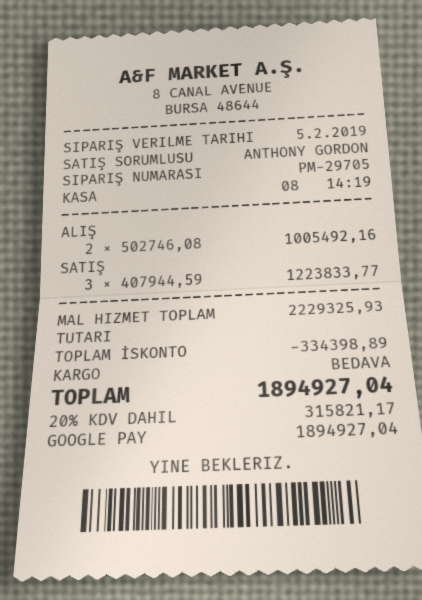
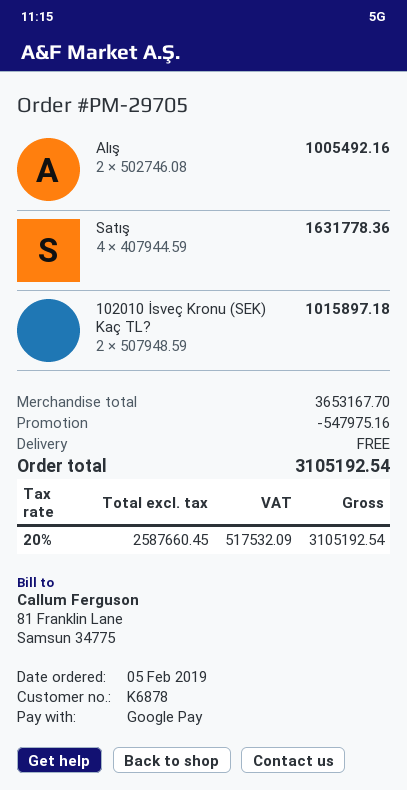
SATIŞ: 3 x 407944.59 = 1223833.77 -> 4 x 407944.59 = 1631778.36
102010 İsveç Kronu (SEK) Kaç TL?: none -> 2 x 507948.59 = 1015897.18
subtotal: 2229325.93 -> 3653167.70
discount: 334398.89 -> 547975.16
tax: 20% = 315821.17 -> 20% = 517532.09
total: 1894927.04 -> 3105192.54

